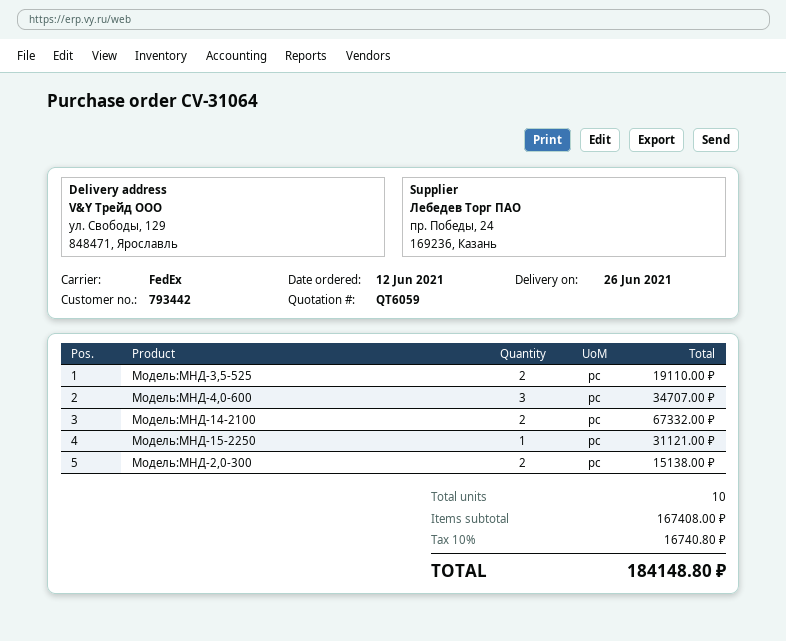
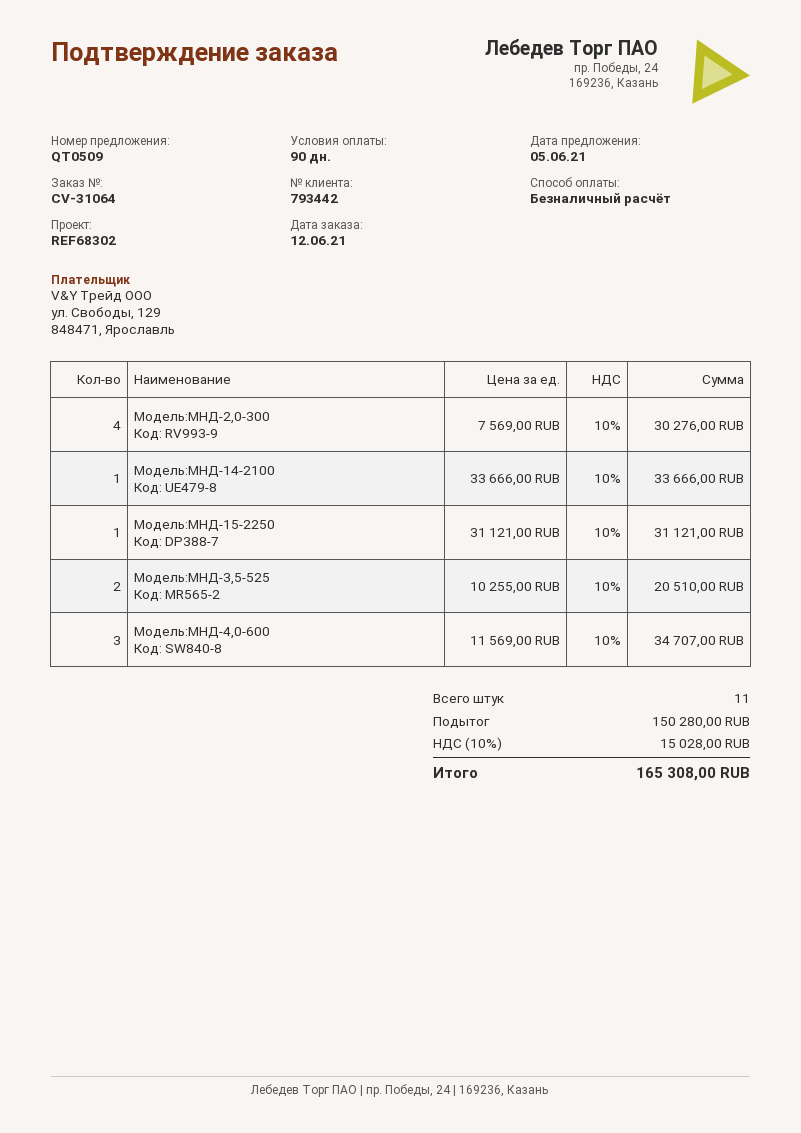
quote number: QT6059 -> QT0509
Модель:МНД-3,5-525: 2 for 19110.00 -> 2 for 20510.00
Модель:МНД-14-2100: 2 for 67332.00 -> 1 for 33666.00
Модель:МНД-2,0-300: 2 for 15138.00 -> 4 for 30276.00
total quantity: 10 -> 11
subtotal: 167408.00 -> 150280.00
tax: 10% = 16740.80 -> 10% = 15028.00
total: 184148.80 -> 165308.00

